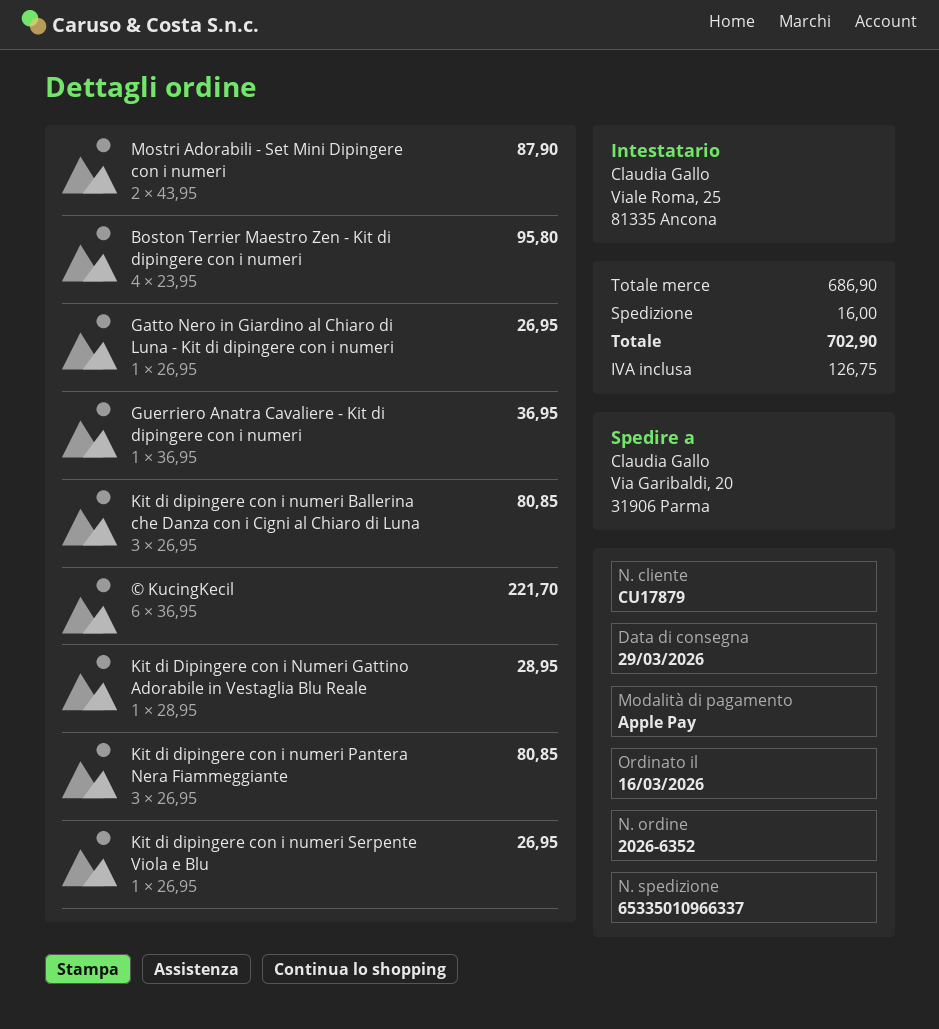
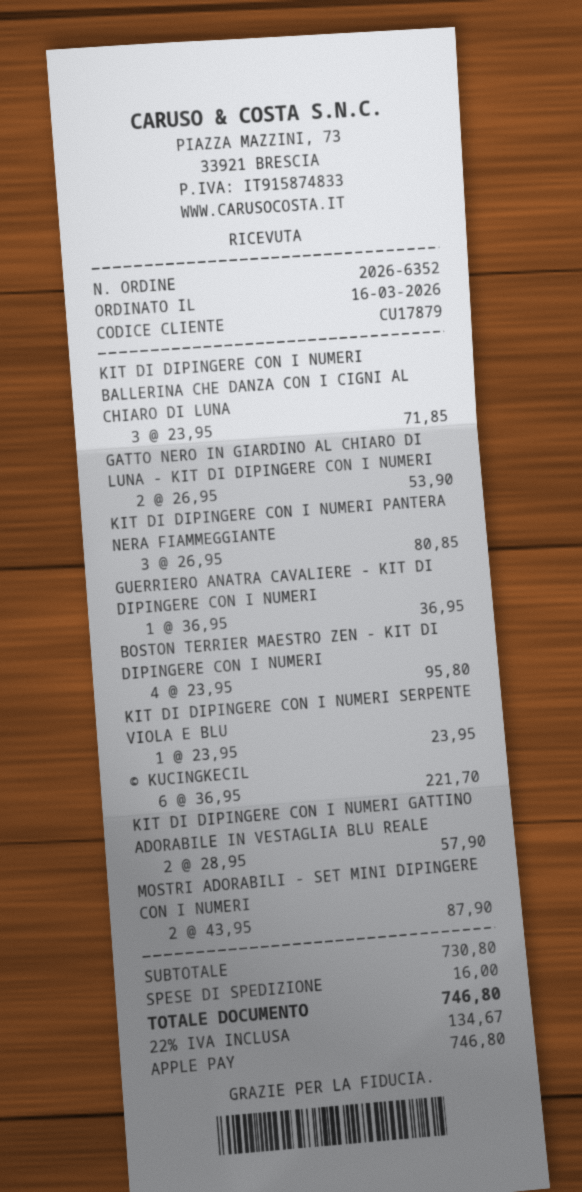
Gatto Nero in Giardino al Chiaro di Luna - Kit di dipingere con i numeri: 1 x 26.95 = 26.95 -> 2 x 26.95 = 53.90
Kit di dipingere con i numeri Ballerina che Danza con i Cigni al Chiaro di Luna: 3 x 26.95 = 80.85 -> 3 x 23.95 = 71.85
Kit di Dipingere con i Numeri Gattino Adorabile in Vestaglia Blu Reale: 1 x 28.95 = 28.95 -> 2 x 28.95 = 57.90
Kit di dipingere con i numeri Serpente Viola e Blu: 1 x 26.95 = 26.95 -> 1 x 23.95 = 23.95
subtotal: 686.90 -> 730.80
tax: 126.75 -> 134.67
total: 702.90 -> 746.80

